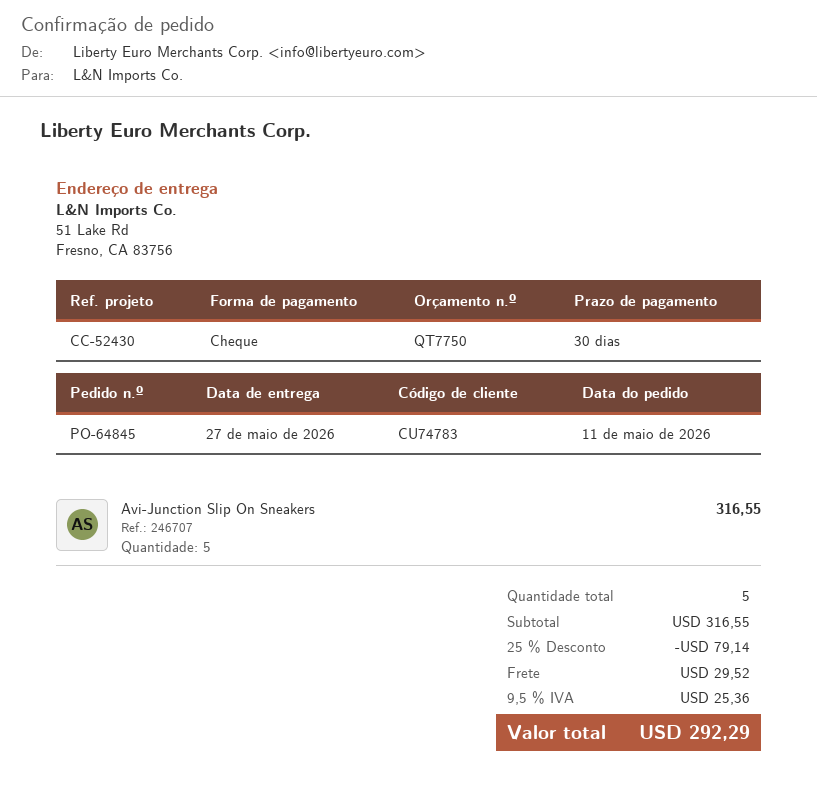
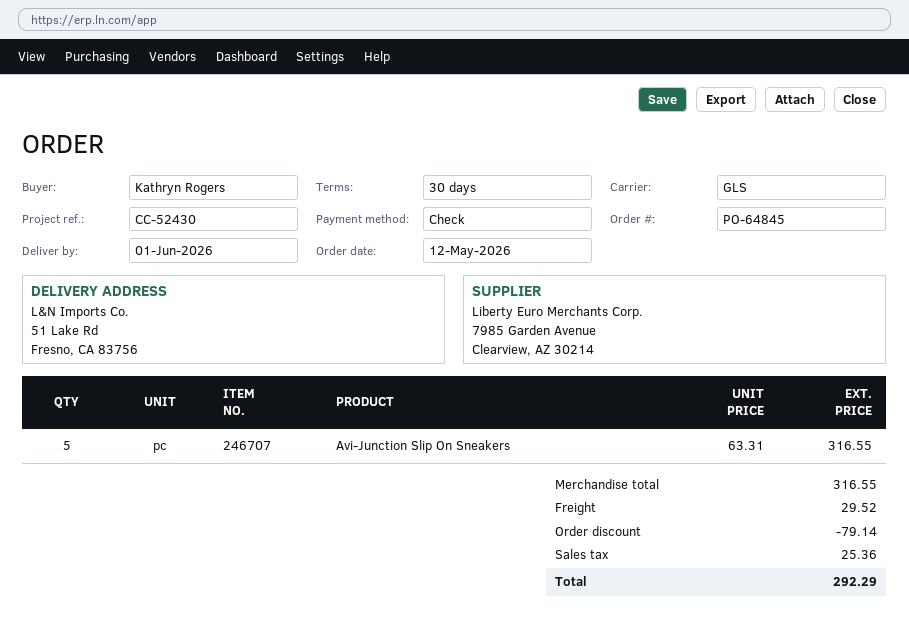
order date: 2026-05-11 -> 2026-05-12
delivery date: 2026-05-27 -> 2026-06-01

